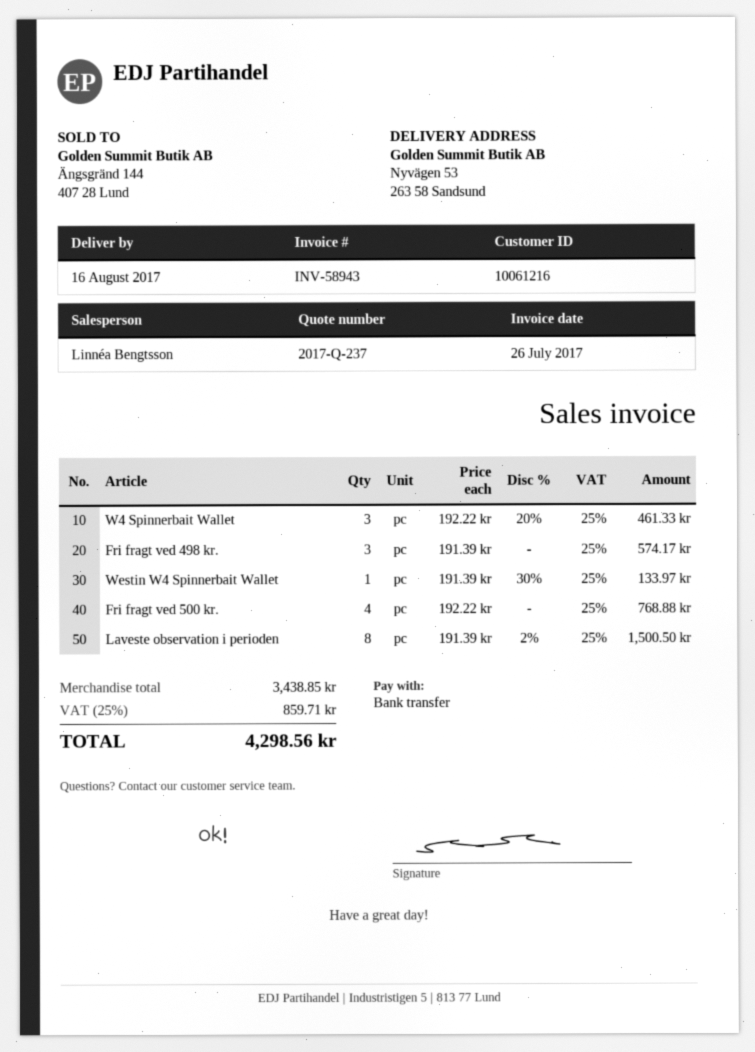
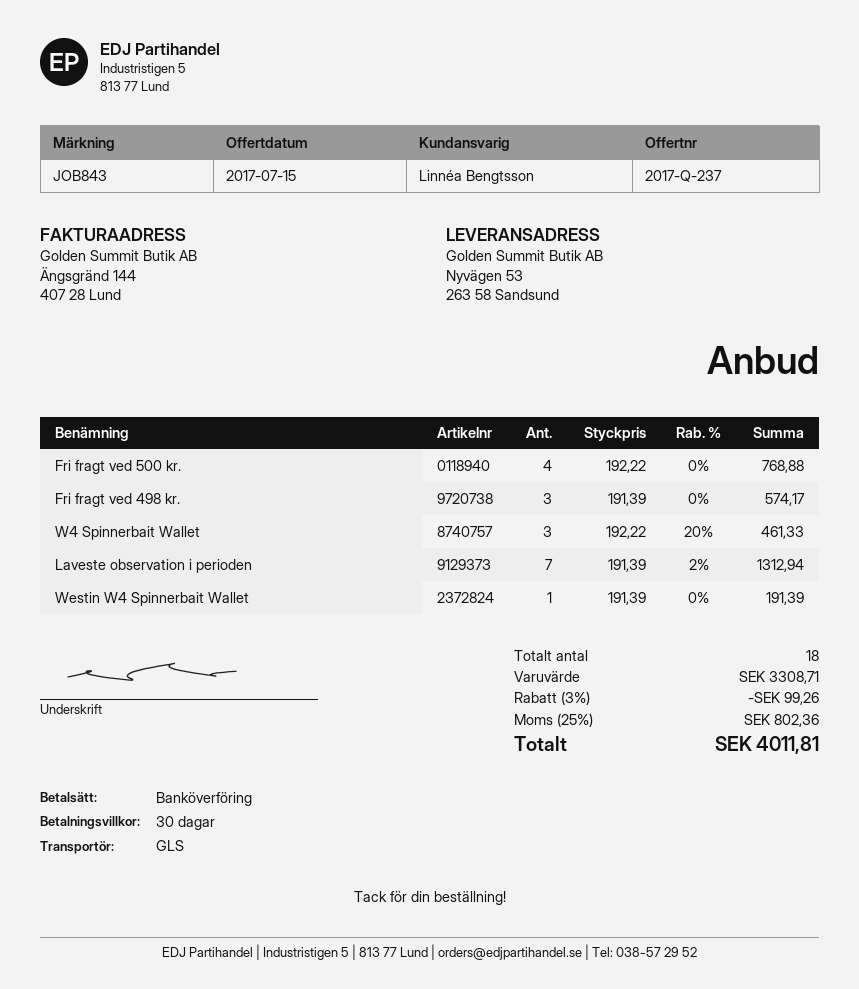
Westin W4 Spinnerbait Wallet: 1 x 191.39 - 30% = 133.97 -> 1 x 191.39 = 191.39
Laveste observation i perioden: 8 x 191.39 - 2% = 1500.50 -> 7 x 191.39 - 2% = 1312.94
subtotal: 3438.85 -> 3308.71
discount: none -> 3% = 99.26
tax: 25% = 859.71 -> 25% = 802.36
total: 4298.56 -> 4011.81

